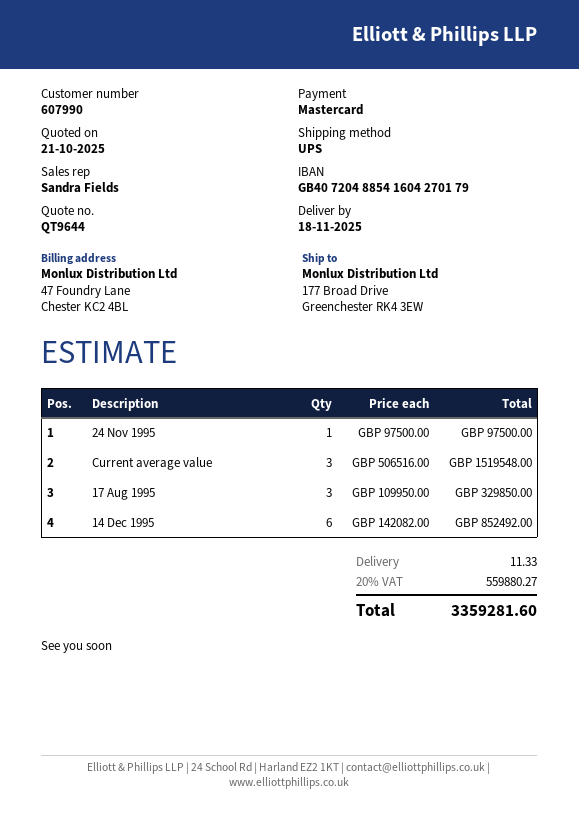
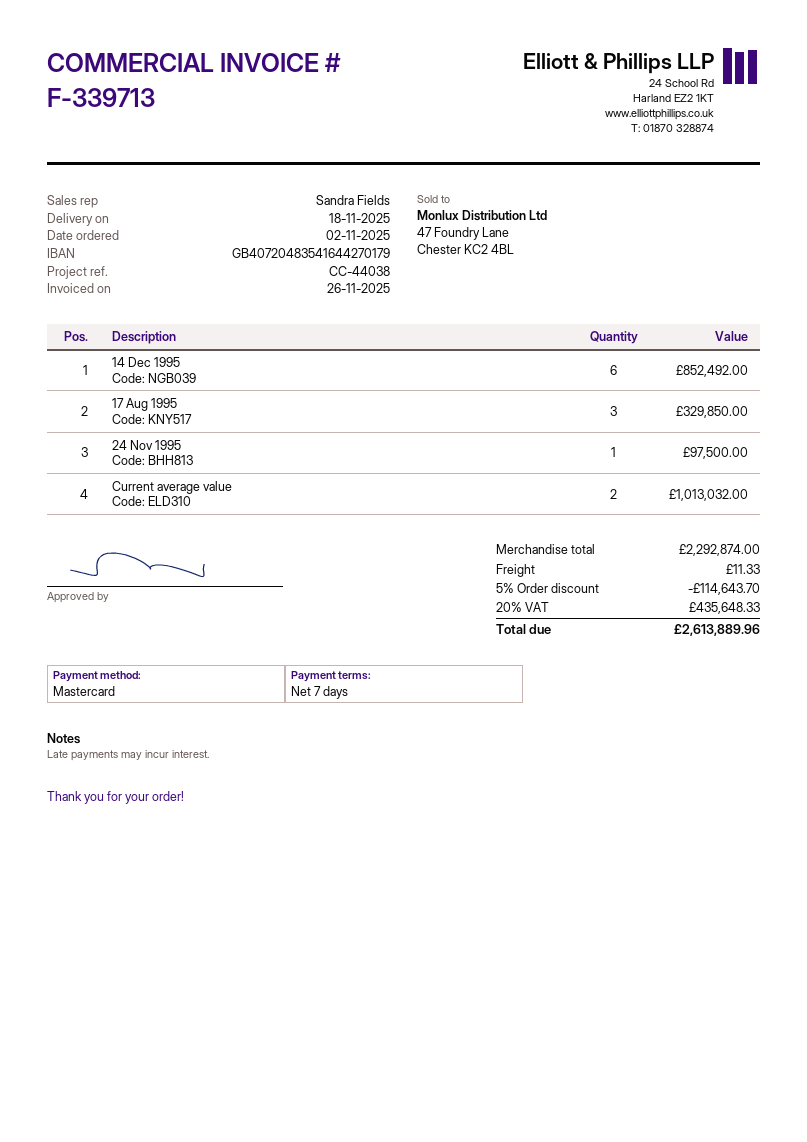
bank account: GB40720488541604270179 -> GB40720483541644270179
Current average value: 3 for 1519548.00 -> 2 for 1013032.00
discount: none -> 5% = 114643.70
tax: 20% = 559880.27 -> 20% = 435648.33
total: 3359281.60 -> 2613889.96

